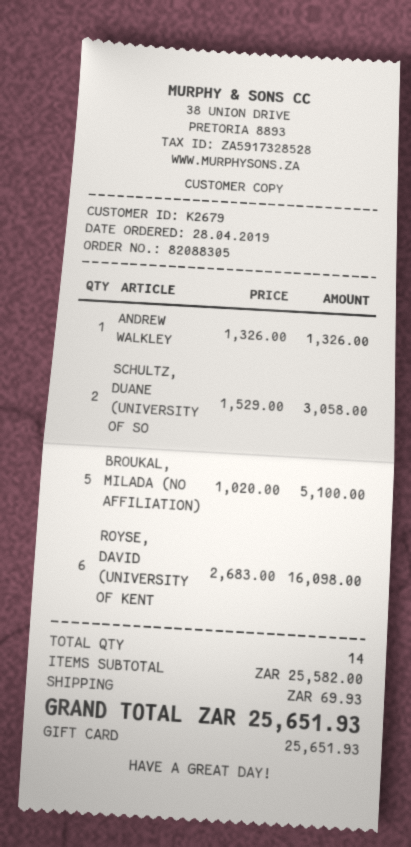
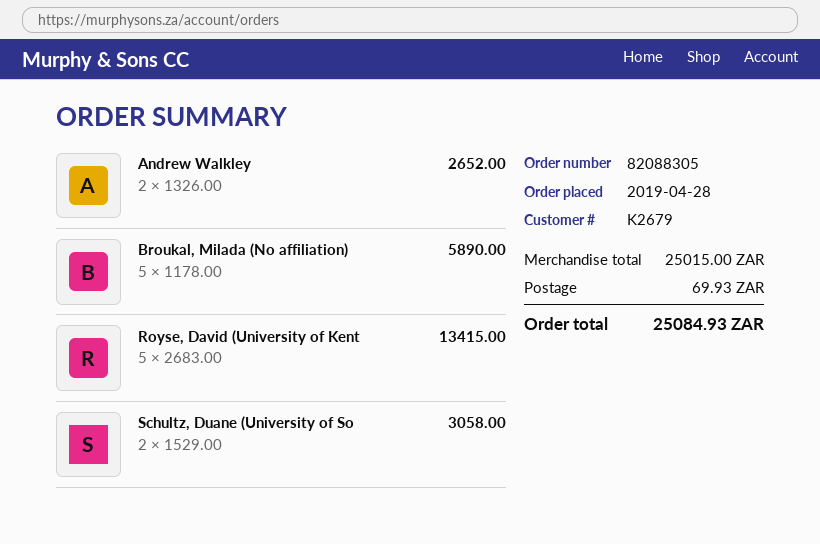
ANDREW WALKLEY: 1 x 1326.00 = 1326.00 -> 2 x 1326.00 = 2652.00
BROUKAL, MILADA (NO AFFILIATION): 5 x 1020.00 = 5100.00 -> 5 x 1178.00 = 5890.00
ROYSE, DAVID (UNIVERSITY OF KENT: 6 x 2683.00 = 16098.00 -> 5 x 2683.00 = 13415.00
subtotal: 25582.00 -> 25015.00
total: 25651.93 -> 25084.93

